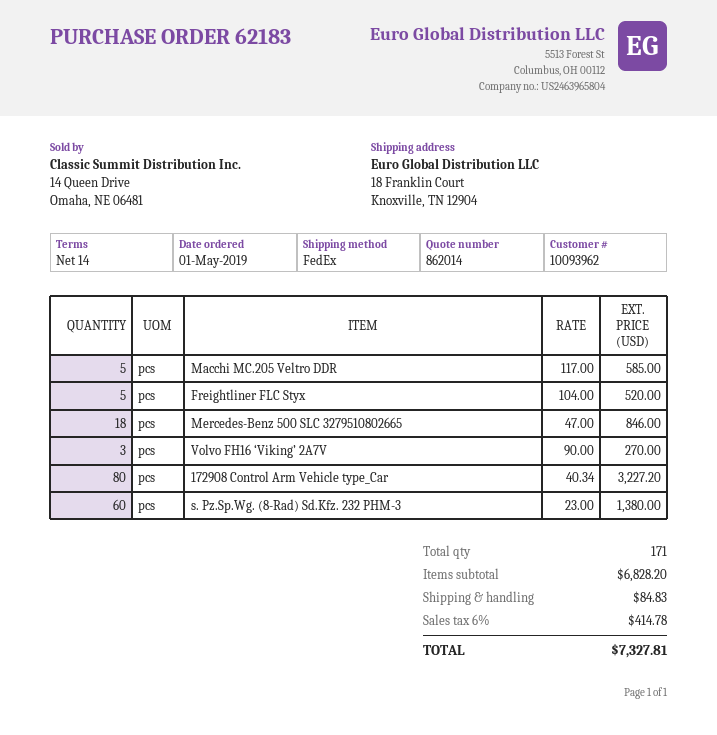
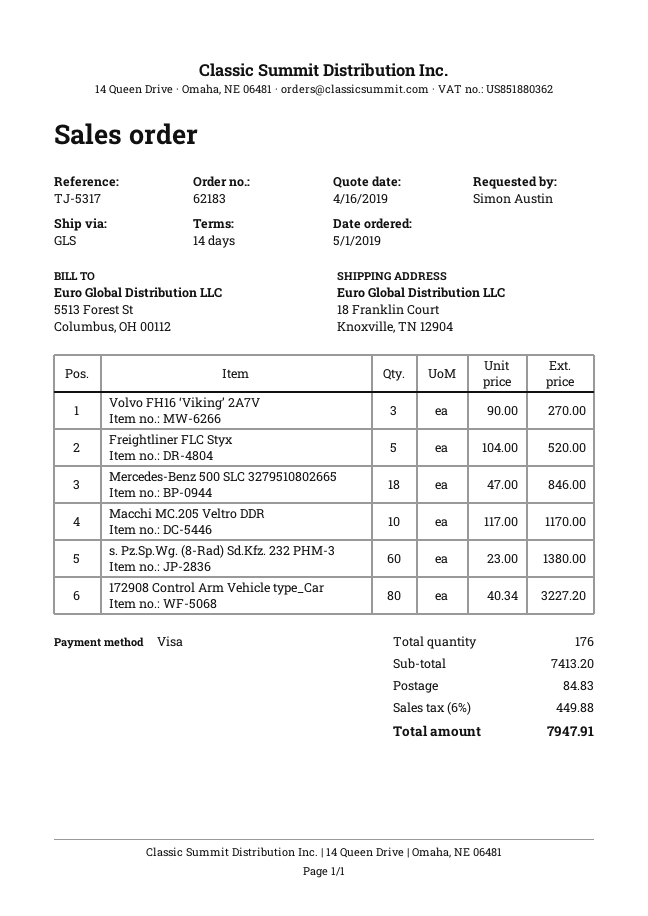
shipping method: FedEx -> GLS
Macchi MC.205 Veltro DDR: 5 x 117.00 = 585.00 -> 10 x 117.00 = 1170.00
total quantity: 171 -> 176
subtotal: 6828.20 -> 7413.20
tax: 6% = 414.78 -> 6% = 449.88
total: 7327.81 -> 7947.91

